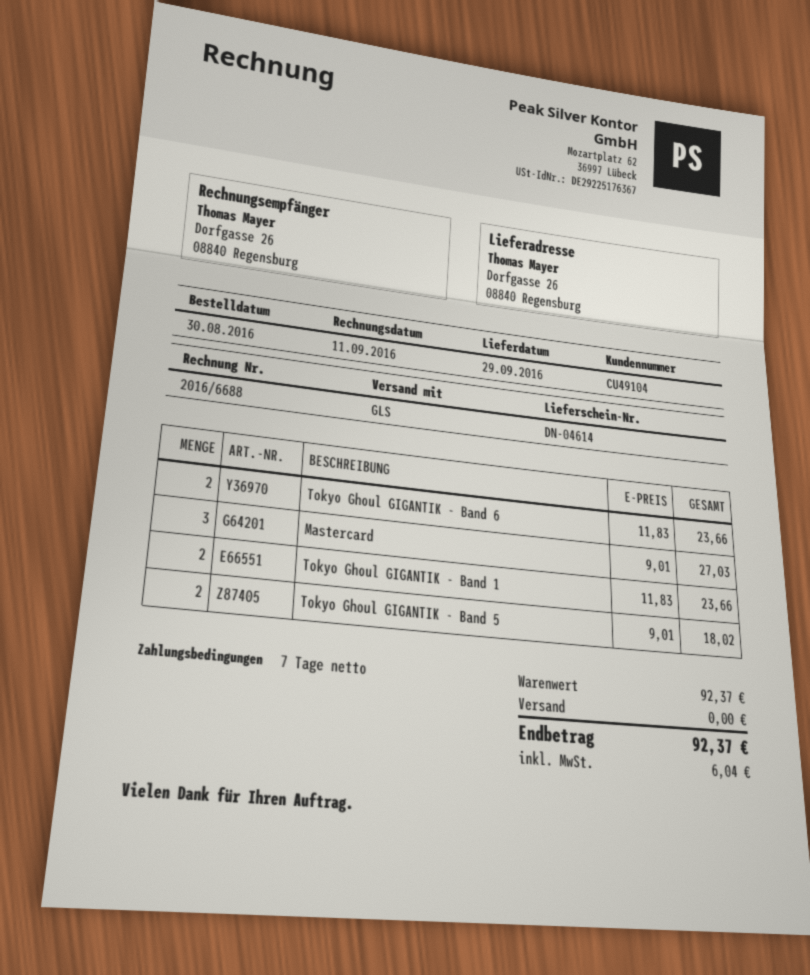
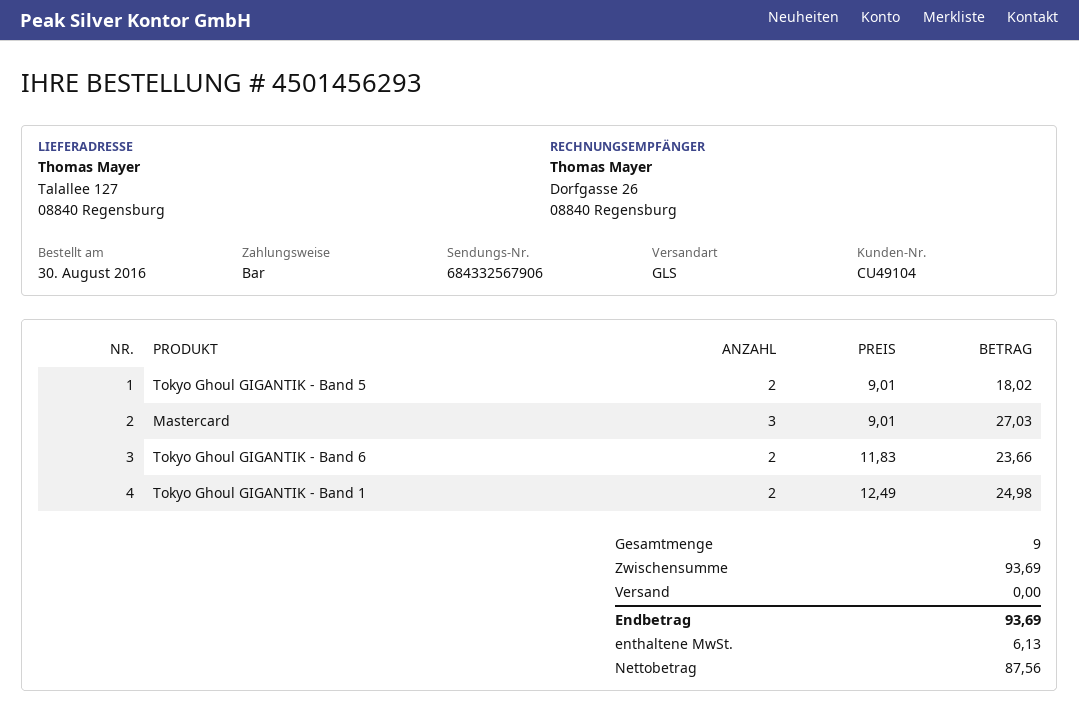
ship to: Dorfgasse 26, 08840 Regensburg -> Talallee 127, 08840 Regensburg
Tokyo Ghoul GIGANTIK - Band 1: 2 x 11.83 = 23.66 -> 2 x 12.49 = 24.98
subtotal: 92.37 -> 93.69
tax: 6.04 -> 6.13
total: 92.37 -> 93.69

